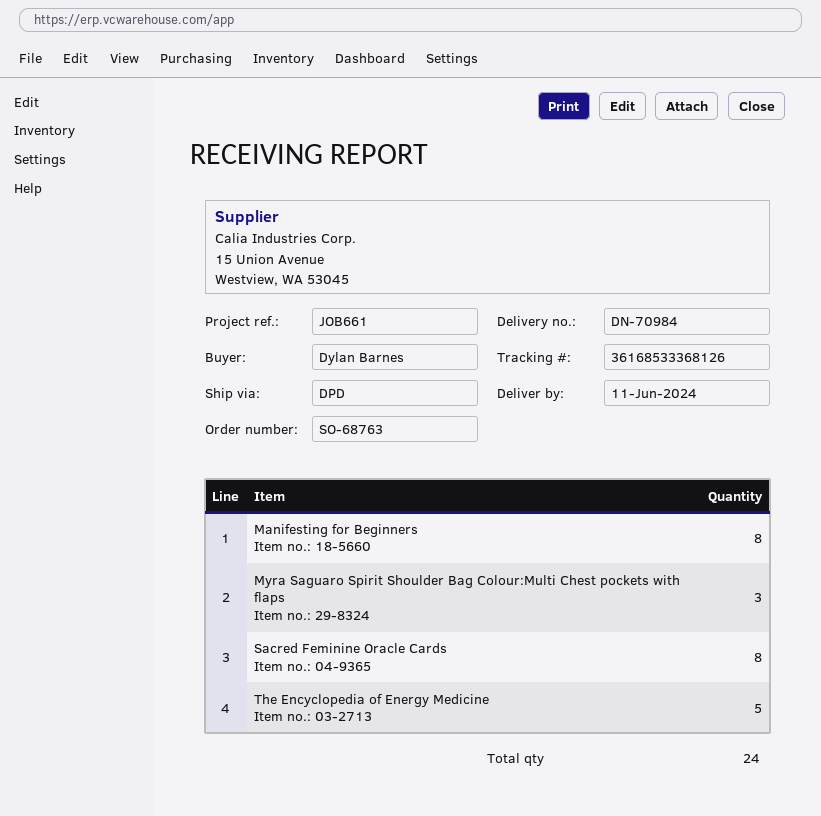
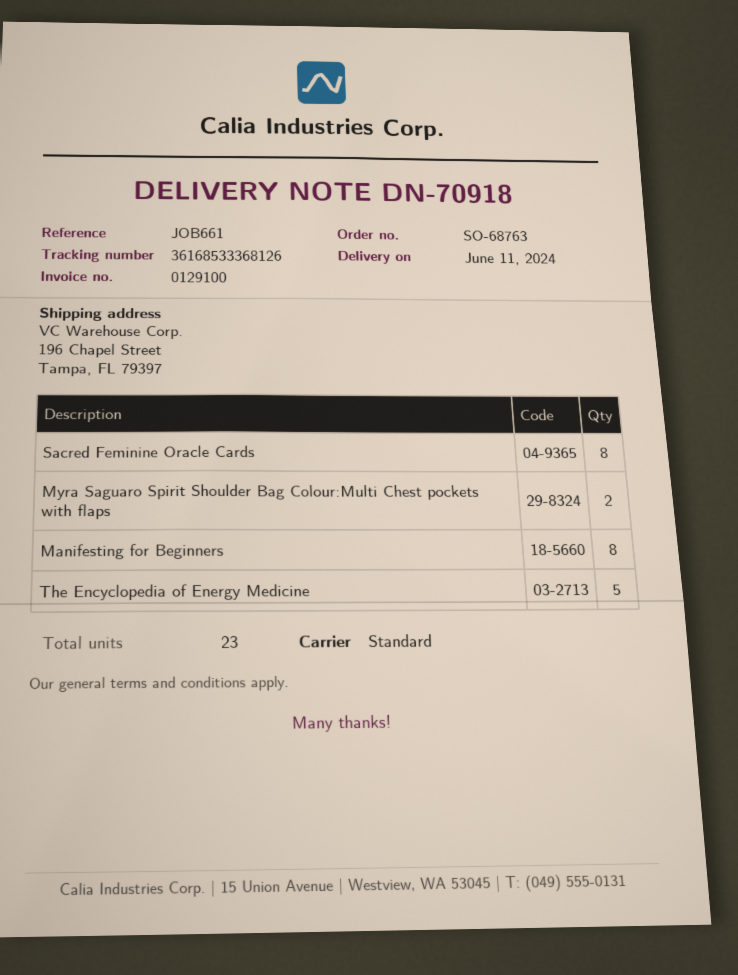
delivery note number: DN-70984 -> DN-70918
shipping method: DPD -> standard
Myra Saguaro Spirit Shoulder Bag Colour:Multi Chest pockets with flaps: 3 -> 2
total quantity: 24 -> 23

